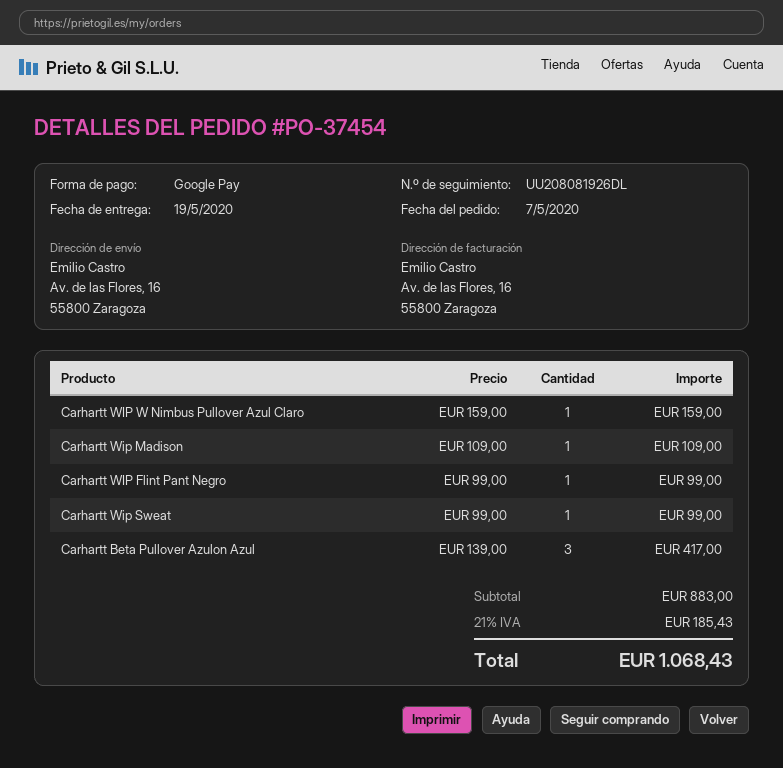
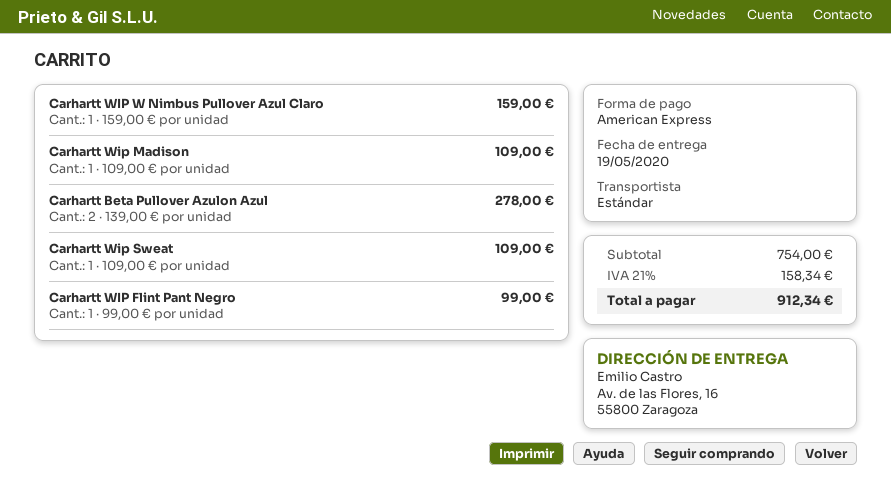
payment method: Google Pay -> American Express
Carhartt Wip Sweat: 1 x 99.00 = 99.00 -> 1 x 109.00 = 109.00
Carhartt Beta Pullover Azulon Azul: 3 x 139.00 = 417.00 -> 2 x 139.00 = 278.00
subtotal: 883.00 -> 754.00
tax: 21% = 185.43 -> 21% = 158.34
total: 1068.43 -> 912.34

